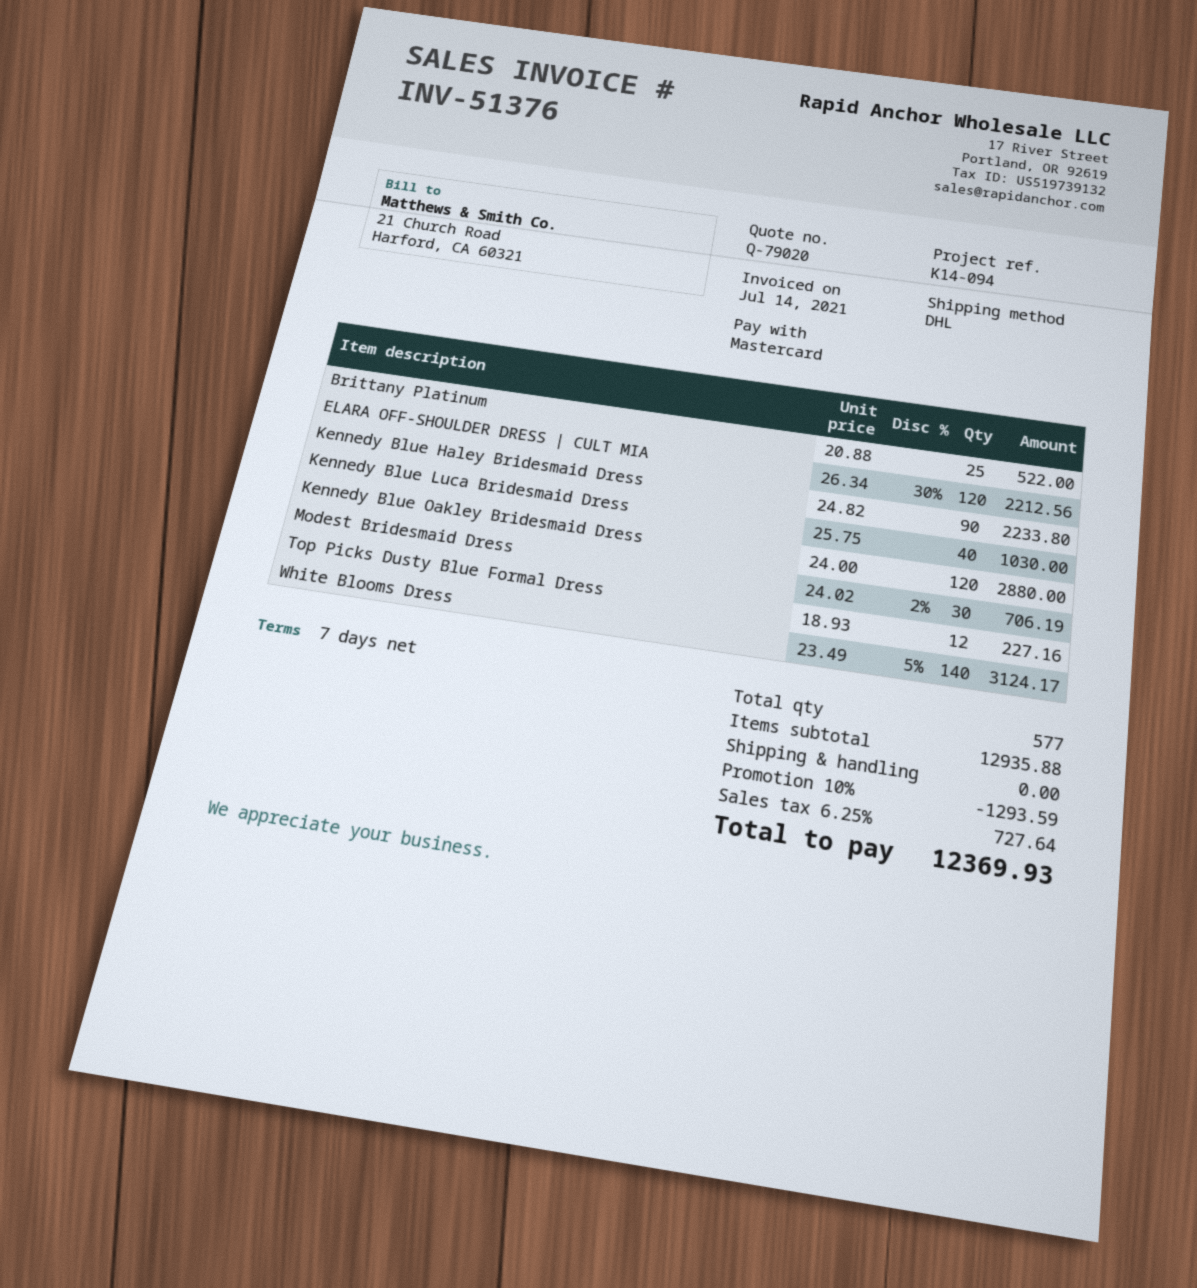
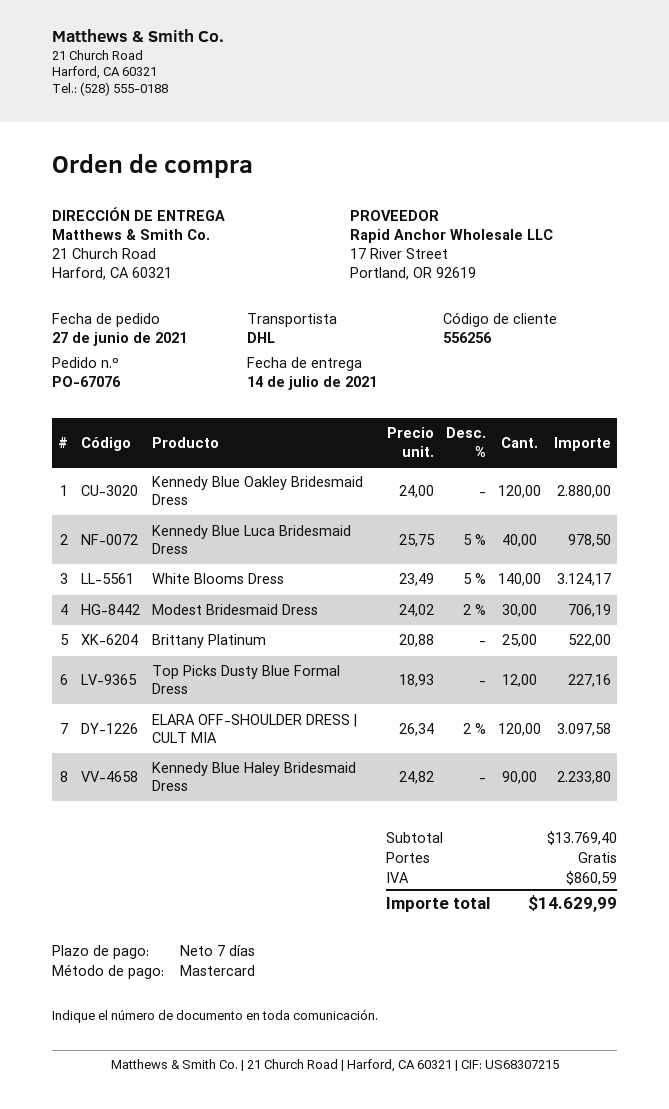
ELARA OFF-SHOULDER DRESS | CULT MIA: 120 x 26.34 - 30% = 2212.56 -> 120 x 26.34 - 2% = 3097.58
Kennedy Blue Luca Bridesmaid Dress: 40 x 25.75 = 1030.00 -> 40 x 25.75 - 5% = 978.50
subtotal: 12935.88 -> 13769.40
discount: 10% = 1293.59 -> none
tax: 727.64 -> 860.59
total: 12369.93 -> 14629.99

